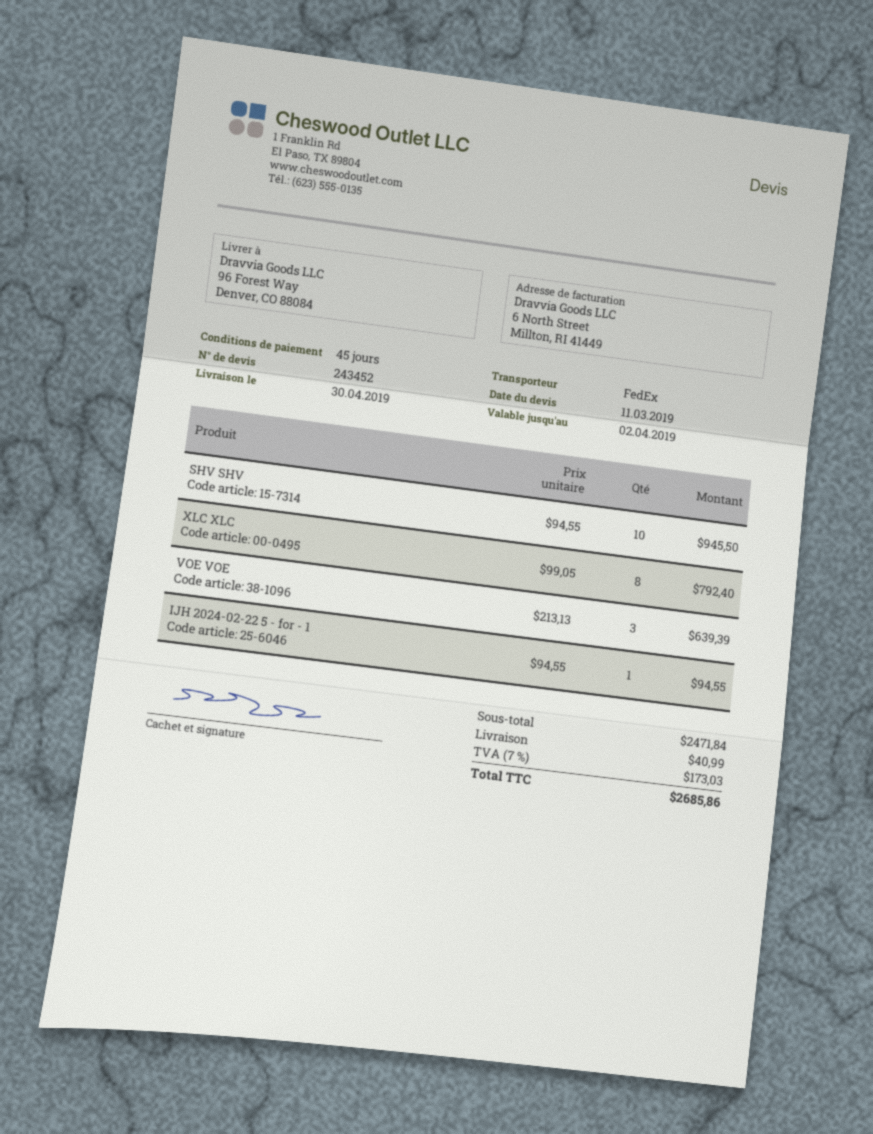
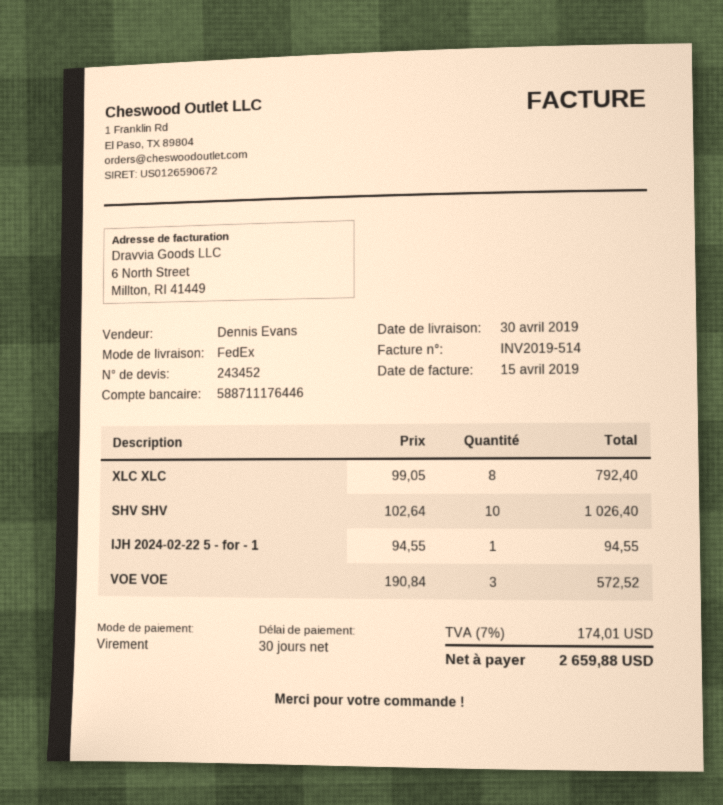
payment terms: 45 days -> 30 days
SHV SHV: 10 x 94.55 = 945.50 -> 10 x 102.64 = 1026.40
VOE VOE: 3 x 213.13 = 639.39 -> 3 x 190.84 = 572.52
shipping: 40.99 -> none
tax: 7% = 173.03 -> 7% = 174.01
total: 2685.86 -> 2659.88

